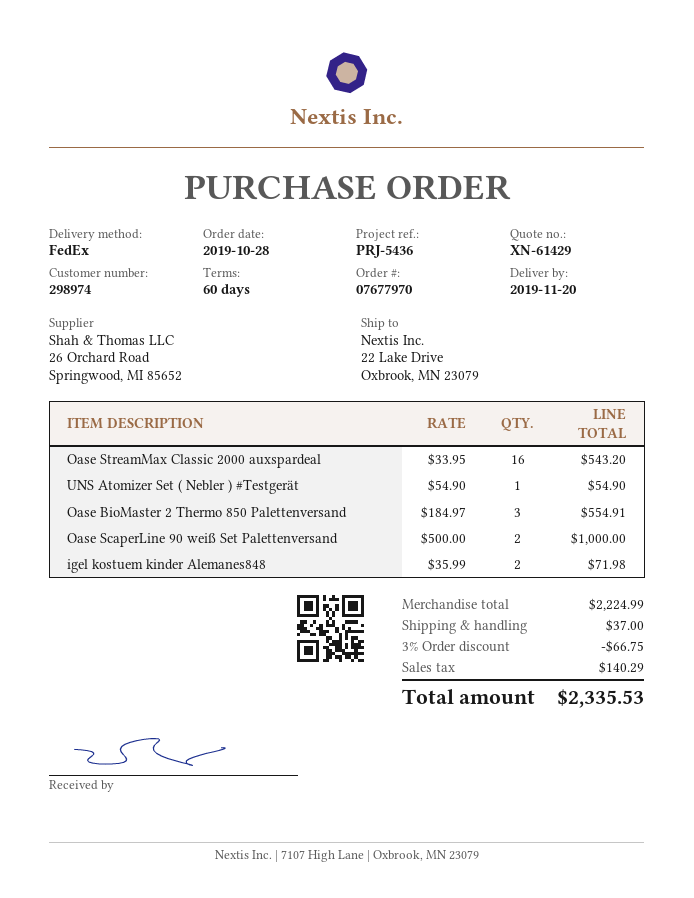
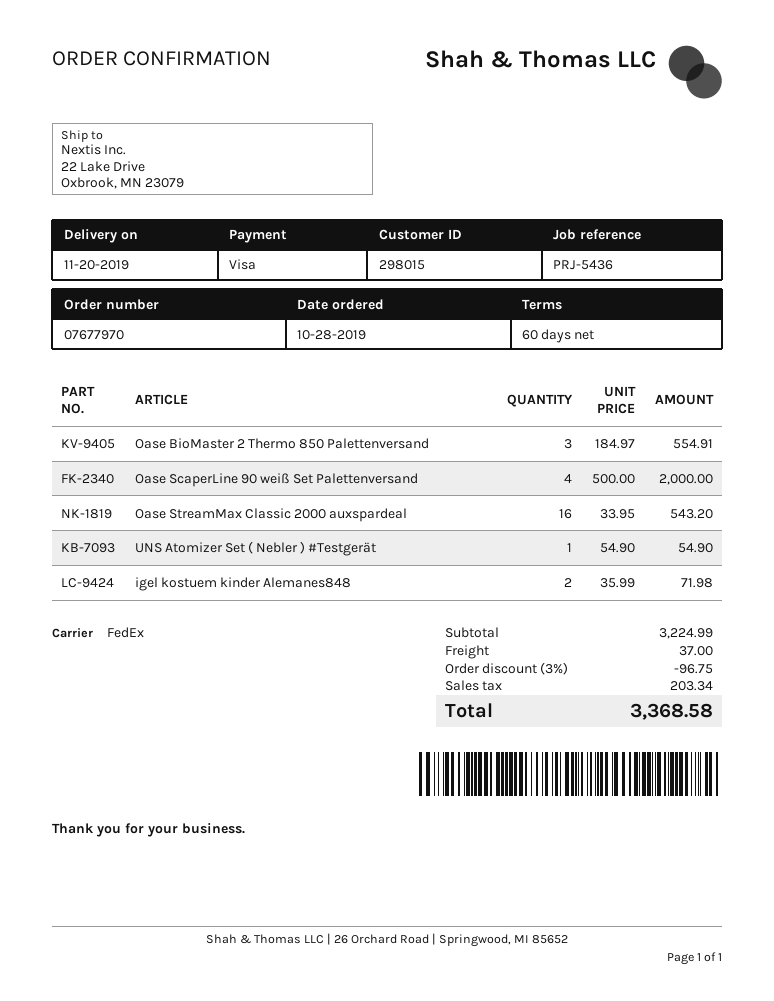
customer number: 298974 -> 298015
Oase ScaperLine 90 weiß Set Palettenversand: 2 x 500.00 = 1000.00 -> 4 x 500.00 = 2000.00
subtotal: 2224.99 -> 3224.99
discount: 3% = 66.75 -> 3% = 96.75
tax: 140.29 -> 203.34
total: 2335.53 -> 3368.58

